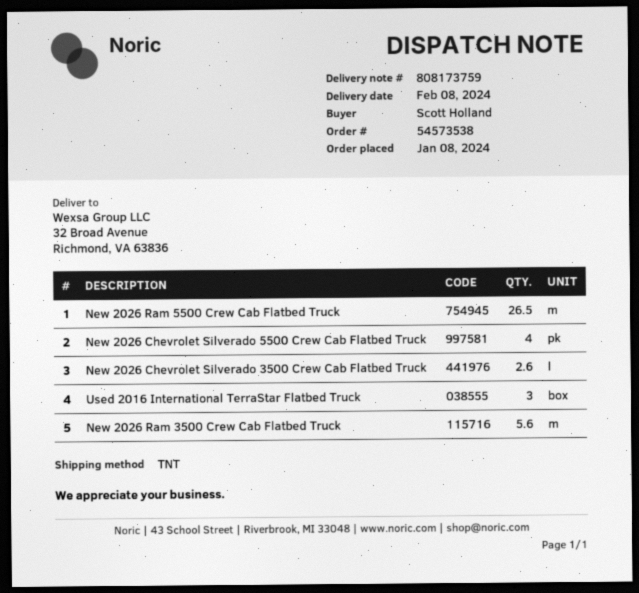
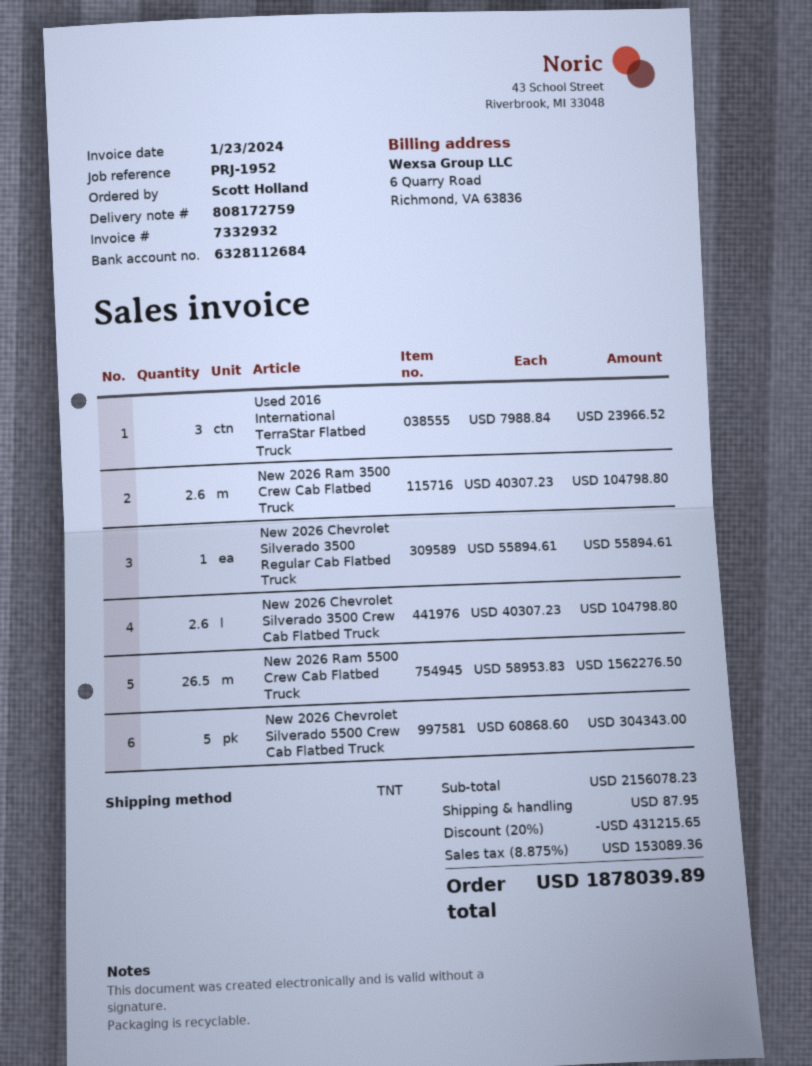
delivery note number: 808173759 -> 808172759
New 2026 Chevrolet Silverado 5500 Crew Cab Flatbed Truck: 4 -> 5
New 2026 Ram 3500 Crew Cab Flatbed Truck: 5.6 -> 2.6
New 2026 Chevrolet Silverado 3500 Regular Cab Flatbed Truck: none -> 1

